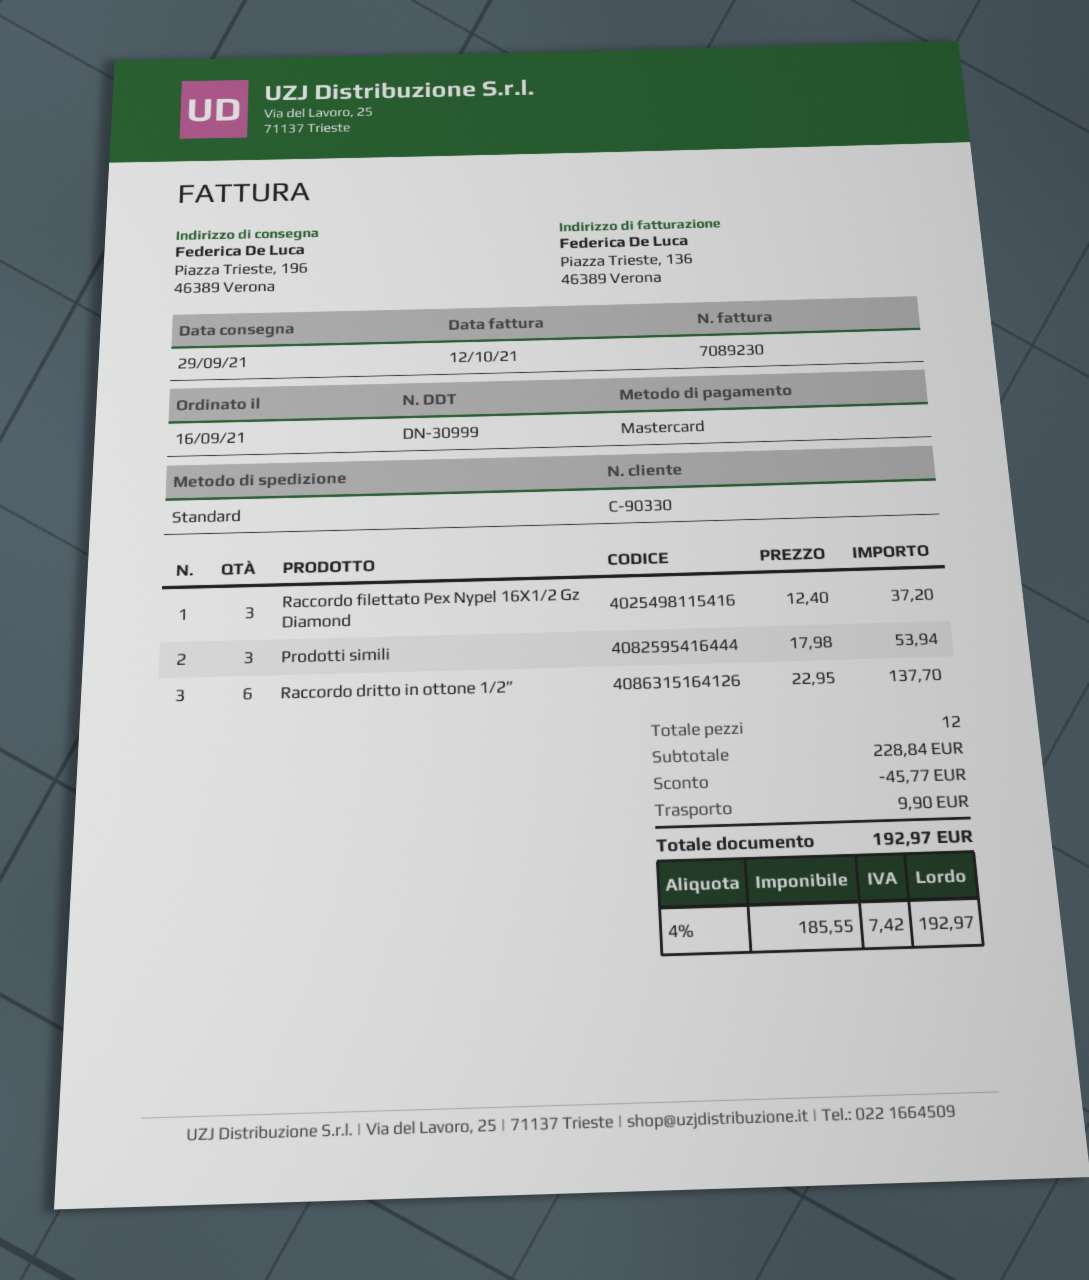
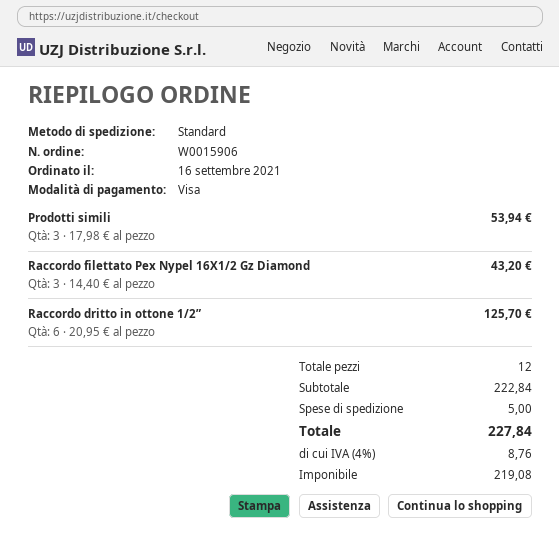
payment method: Mastercard -> Visa
Raccordo filettato Pex Nypel 16X1/2 Gz Diamond: 3 x 12.40 = 37.20 -> 3 x 14.40 = 43.20
Raccordo dritto in ottone 1/2”: 6 x 22.95 = 137.70 -> 6 x 20.95 = 125.70
subtotal: 228.84 -> 222.84
discount: 45.77 -> none
shipping: 9.90 -> 5.00
net: 185.55 -> 219.08
tax: 4% = 7.42 -> 4% = 8.76
total: 192.97 -> 227.84

